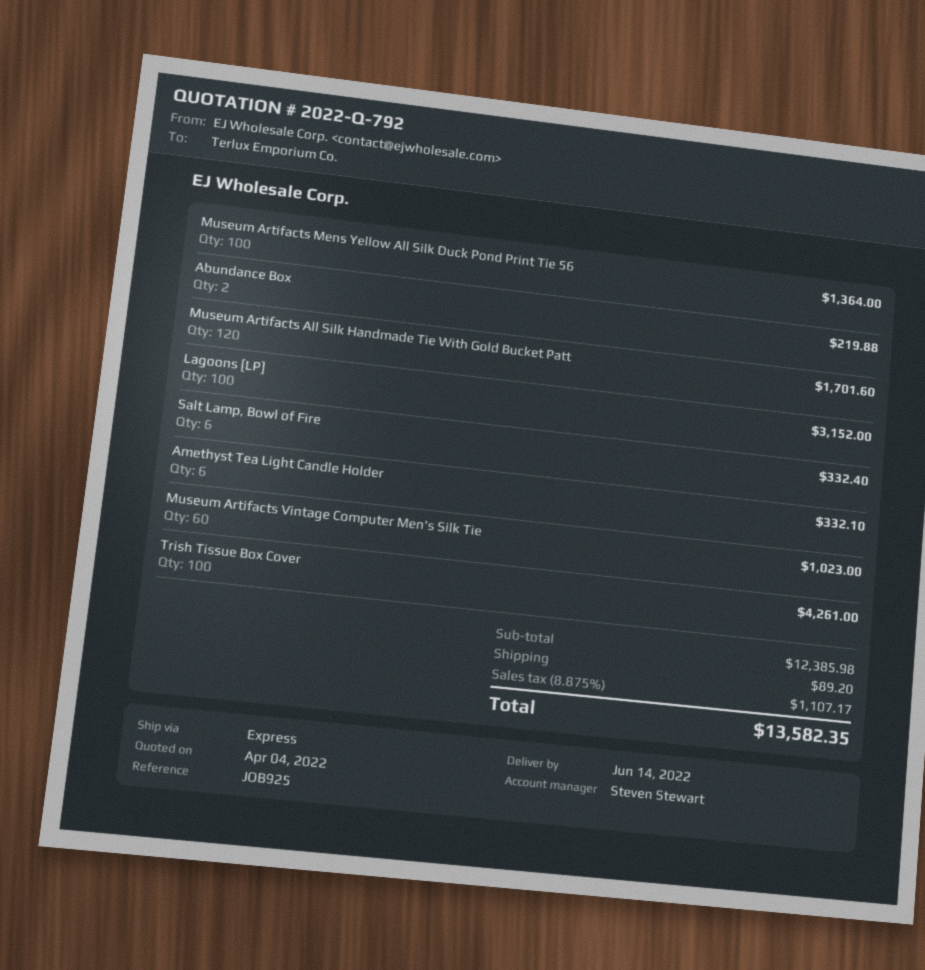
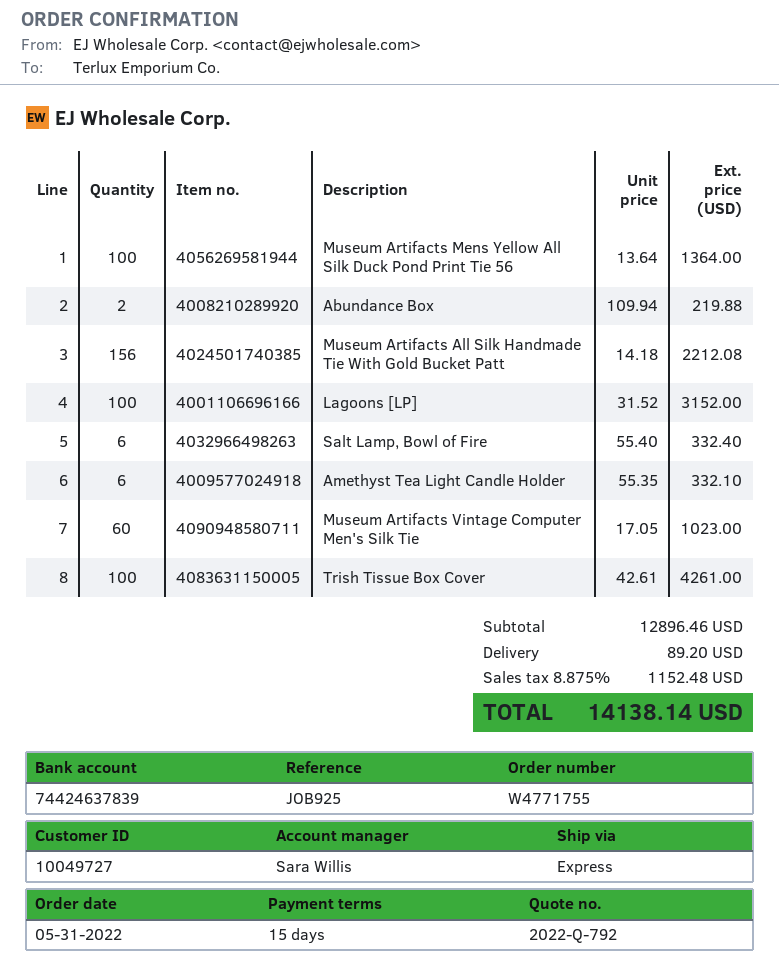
sales rep: Steven Stewart -> Sara Willis
Museum Artifacts All Silk Handmade Tie With Gold Bucket Patt: 120 for 1701.60 -> 156 for 2212.08
subtotal: 12385.98 -> 12896.46
tax: 8.875% = 1107.17 -> 8.875% = 1152.48
total: 13582.35 -> 14138.14

